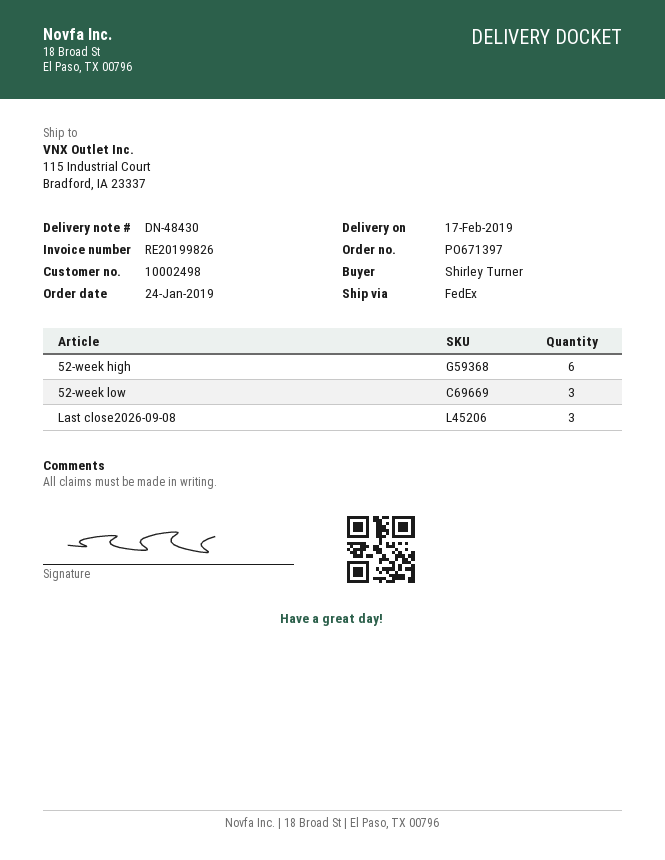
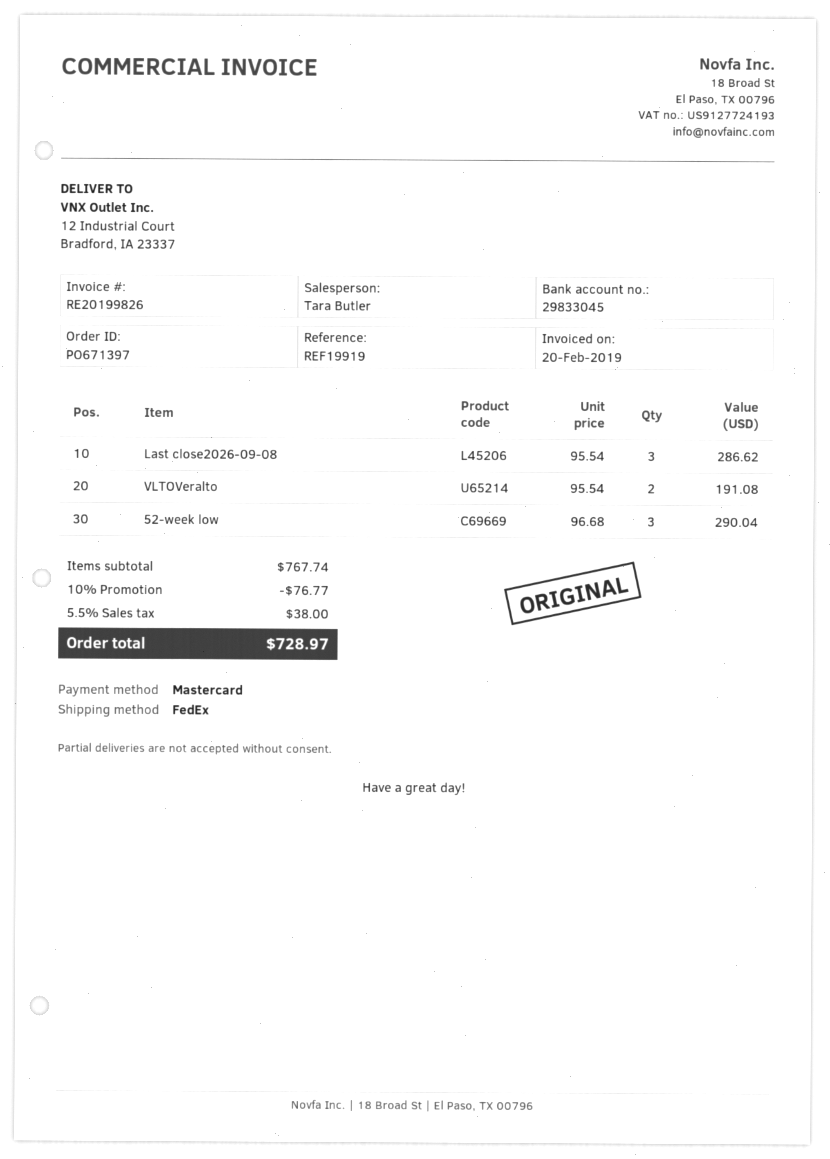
ship to: 115 Industrial Court, Bradford, IA 23337 -> 12 Industrial Court, Bradford, IA 23337
52-week high: 6 -> none
VLTOVeralto: none -> 2

